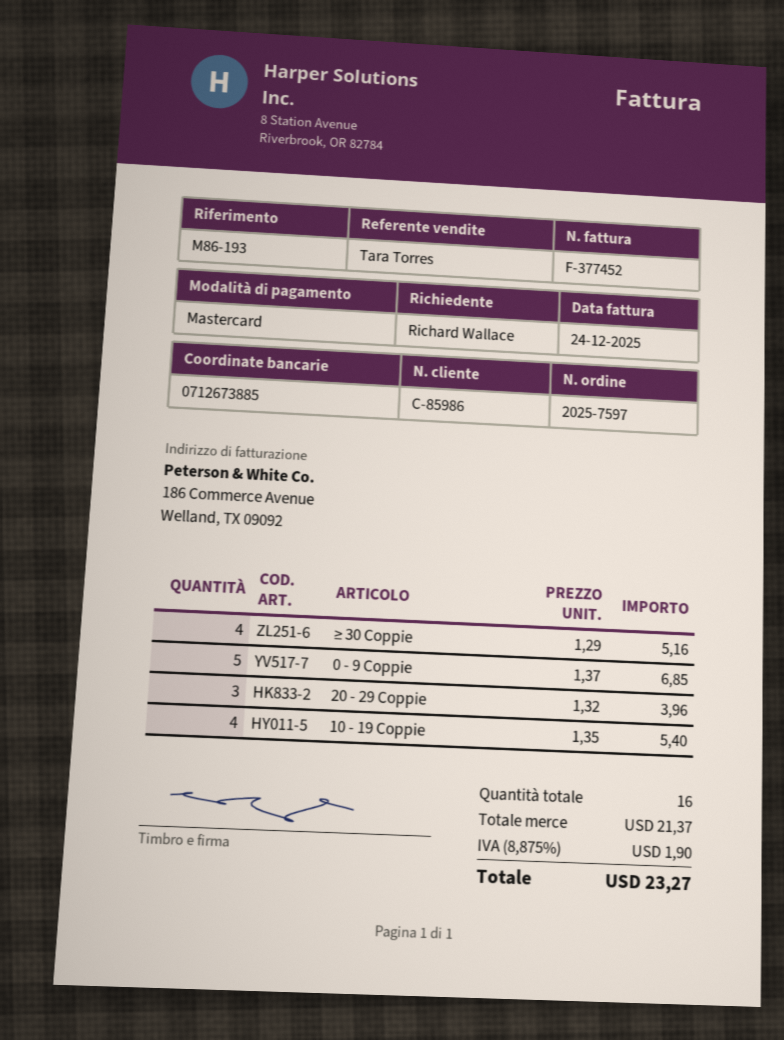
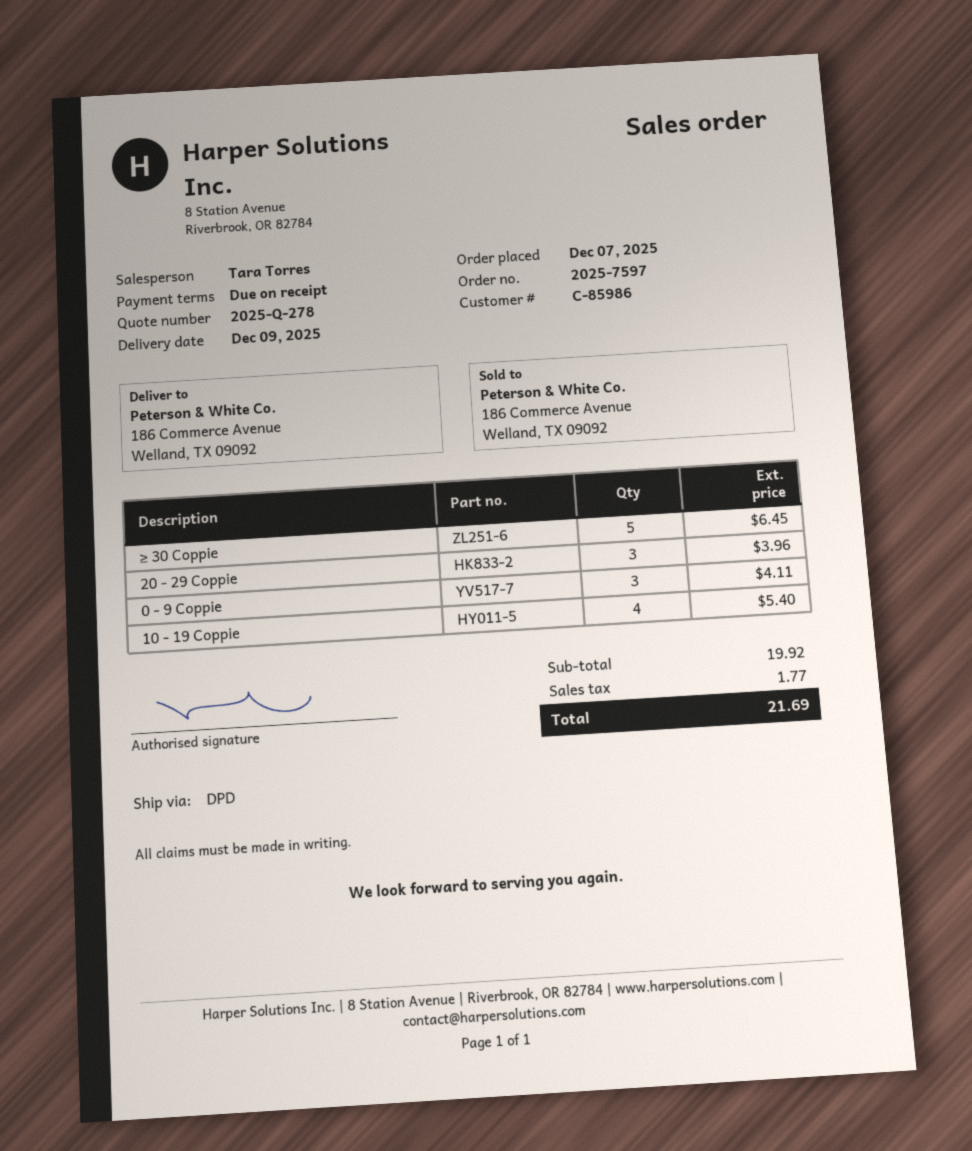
≥ 30 Coppie: 4 for 5.16 -> 5 for 6.45
0 - 9 Coppie: 5 for 6.85 -> 3 for 4.11
subtotal: 21.37 -> 19.92
tax: 1.90 -> 1.77
total: 23.27 -> 21.69

